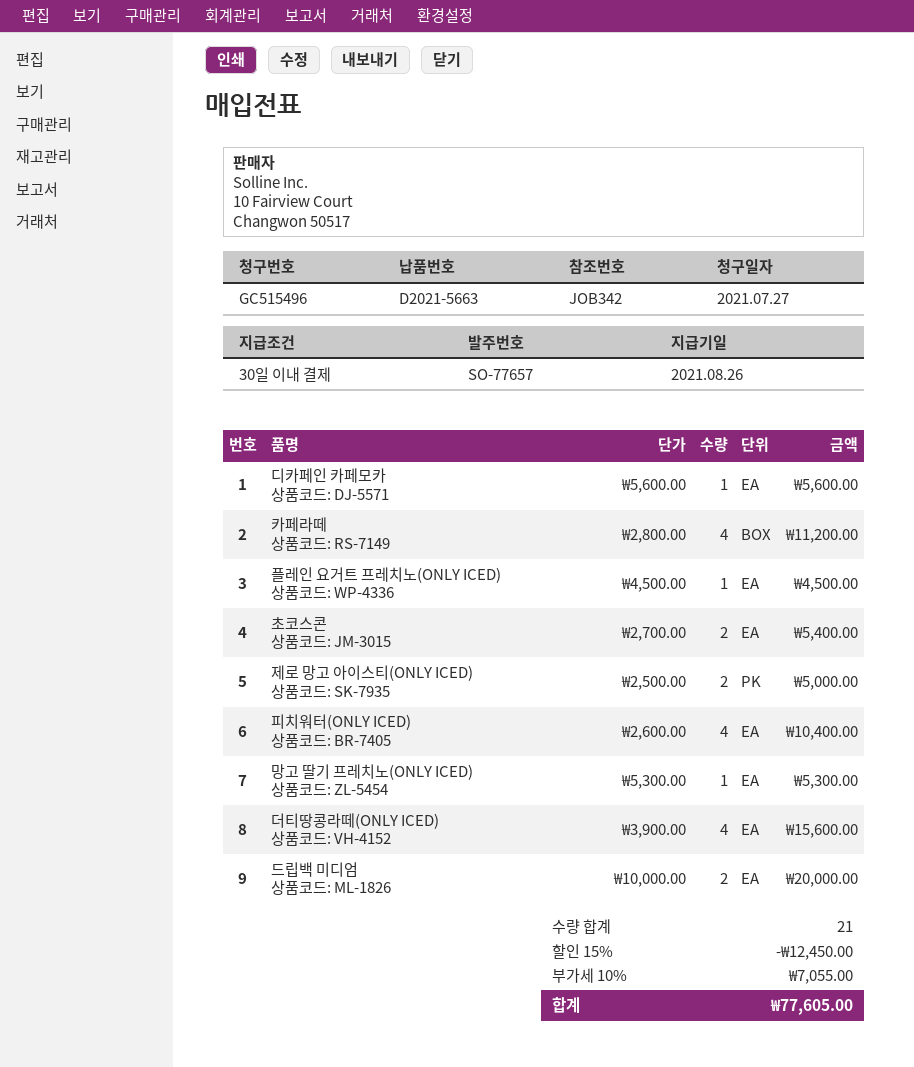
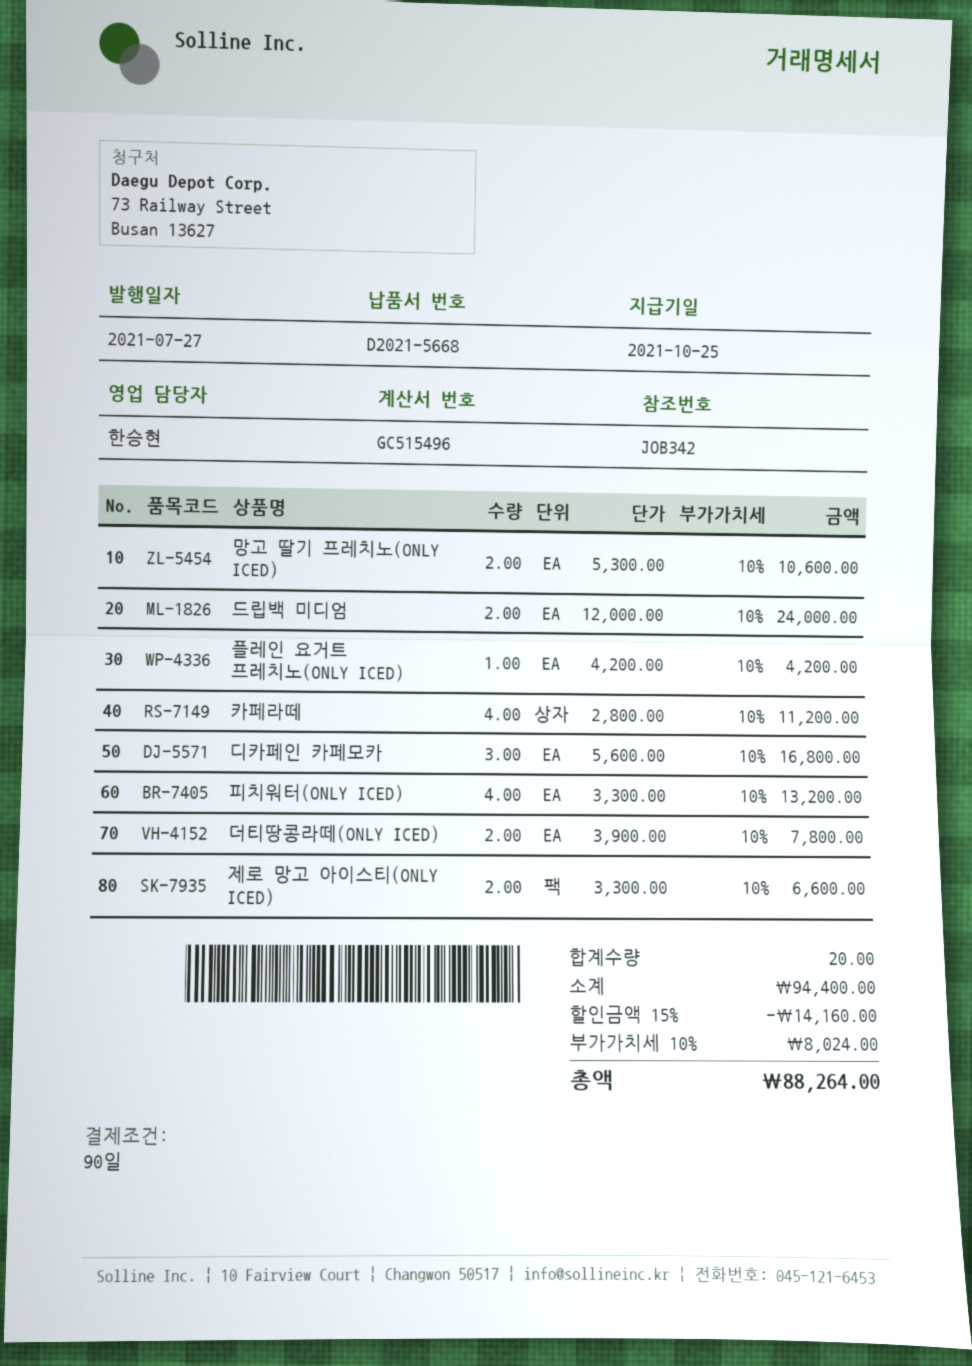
delivery note number: D2021-5663 -> D2021-5668
payment terms: 30 days -> 90 days
due date: 2021-08-26 -> 2021-10-25
디카페인 카페모카: 1 x 5600.00 = 5600.00 -> 3 x 5600.00 = 16800.00
플레인 요거트 프레치노(ONLY ICED): 1 x 4500.00 = 4500.00 -> 1 x 4200.00 = 4200.00
초코스콘: 2 x 2700.00 = 5400.00 -> none
제로 망고 아이스티(ONLY ICED): 2 x 2500.00 = 5000.00 -> 2 x 3300.00 = 6600.00
피치워터(ONLY ICED): 4 x 2600.00 = 10400.00 -> 4 x 3300.00 = 13200.00
망고 딸기 프레치노(ONLY ICED): 1 x 5300.00 = 5300.00 -> 2 x 5300.00 = 10600.00
더티땅콩라떼(ONLY ICED): 4 x 3900.00 = 15600.00 -> 2 x 3900.00 = 7800.00
드립백 미디엄: 2 x 10000.00 = 20000.00 -> 2 x 12000.00 = 24000.00
total quantity: 21 -> 20
discount: 15% = 12450.00 -> 15% = 14160.00
tax: 10% = 7055.00 -> 10% = 8024.00
total: 77605.00 -> 88264.00

